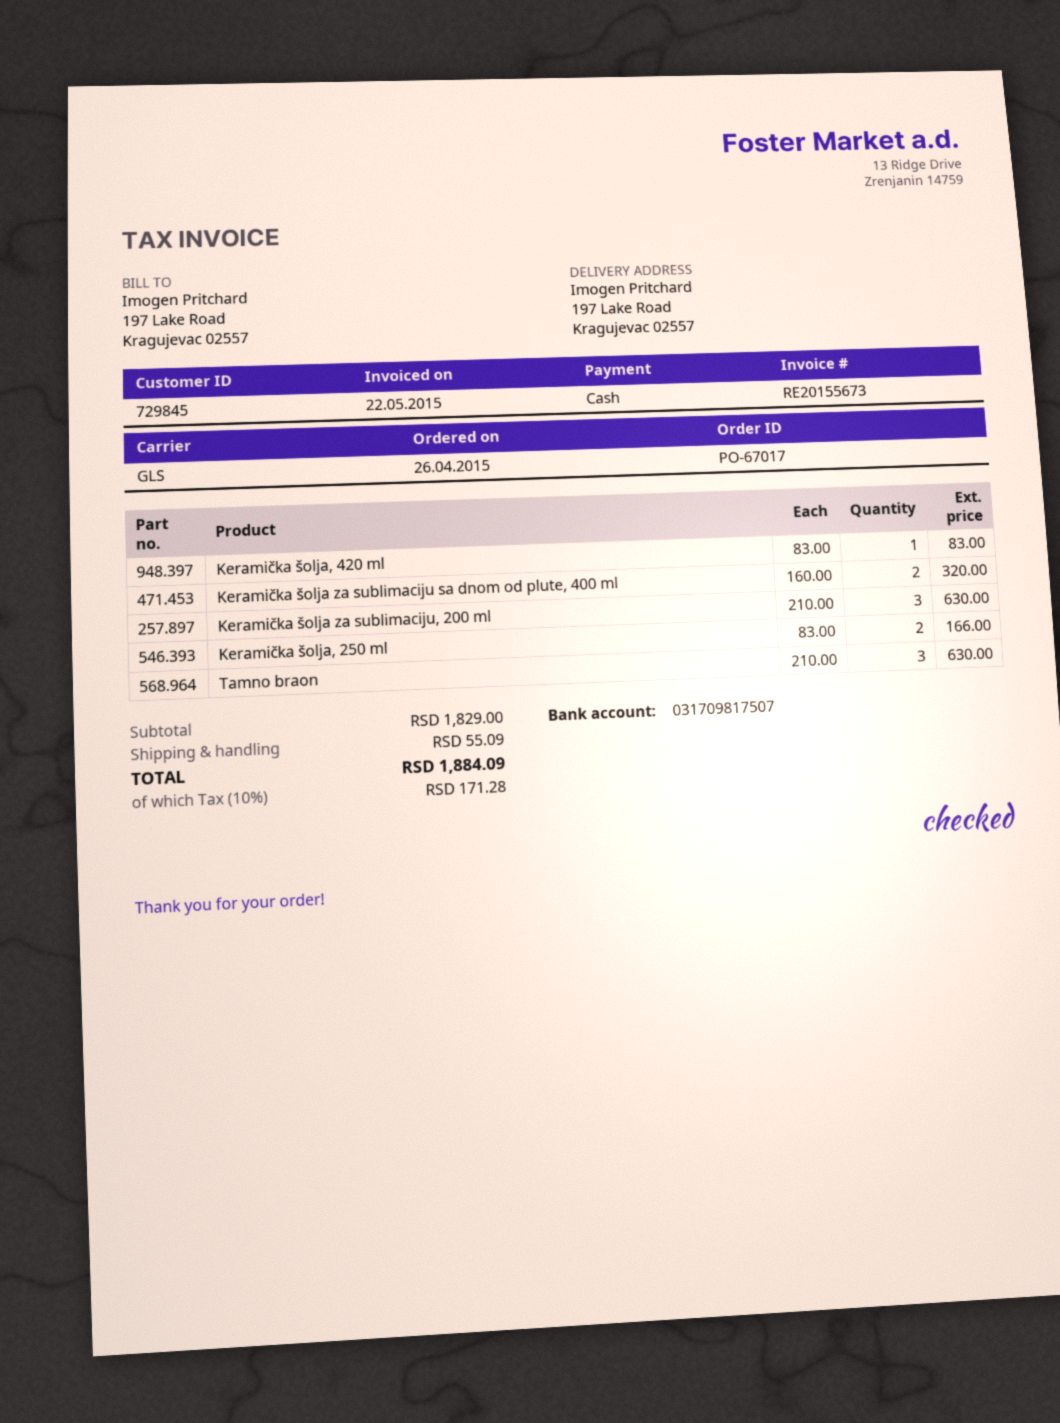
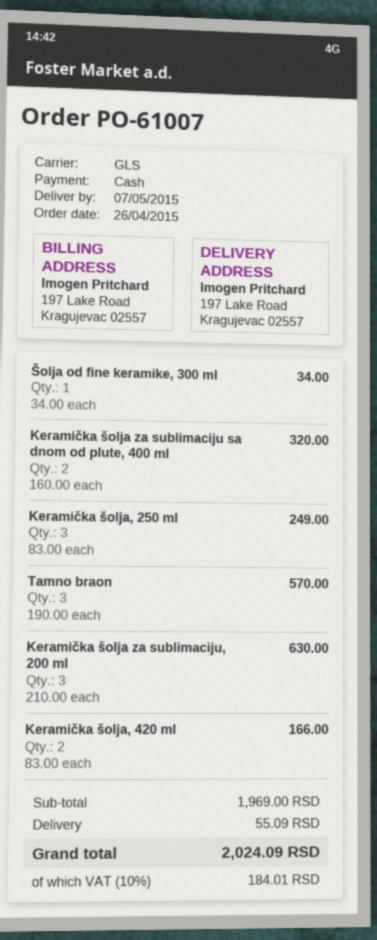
order number: PO-67017 -> PO-61007
Keramička šolja, 420 ml: 1 x 83.00 = 83.00 -> 2 x 83.00 = 166.00
Keramička šolja, 250 ml: 2 x 83.00 = 166.00 -> 3 x 83.00 = 249.00
Tamno braon: 3 x 210.00 = 630.00 -> 3 x 190.00 = 570.00
Šolja od fine keramike, 300 ml: none -> 1 x 34.00 = 34.00
subtotal: 1829.00 -> 1969.00
tax: 10% = 171.28 -> 10% = 184.01
total: 1884.09 -> 2024.09

